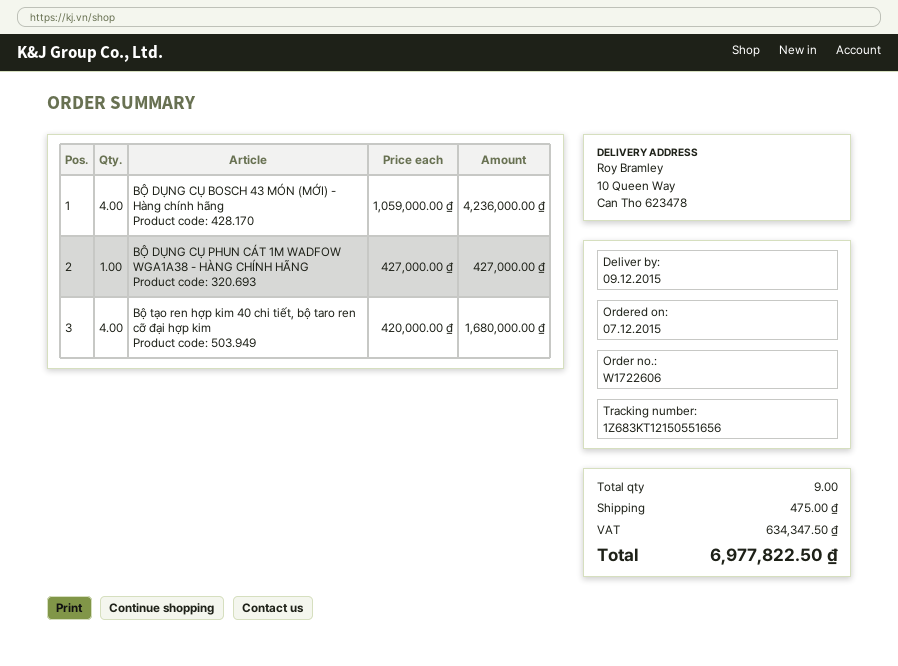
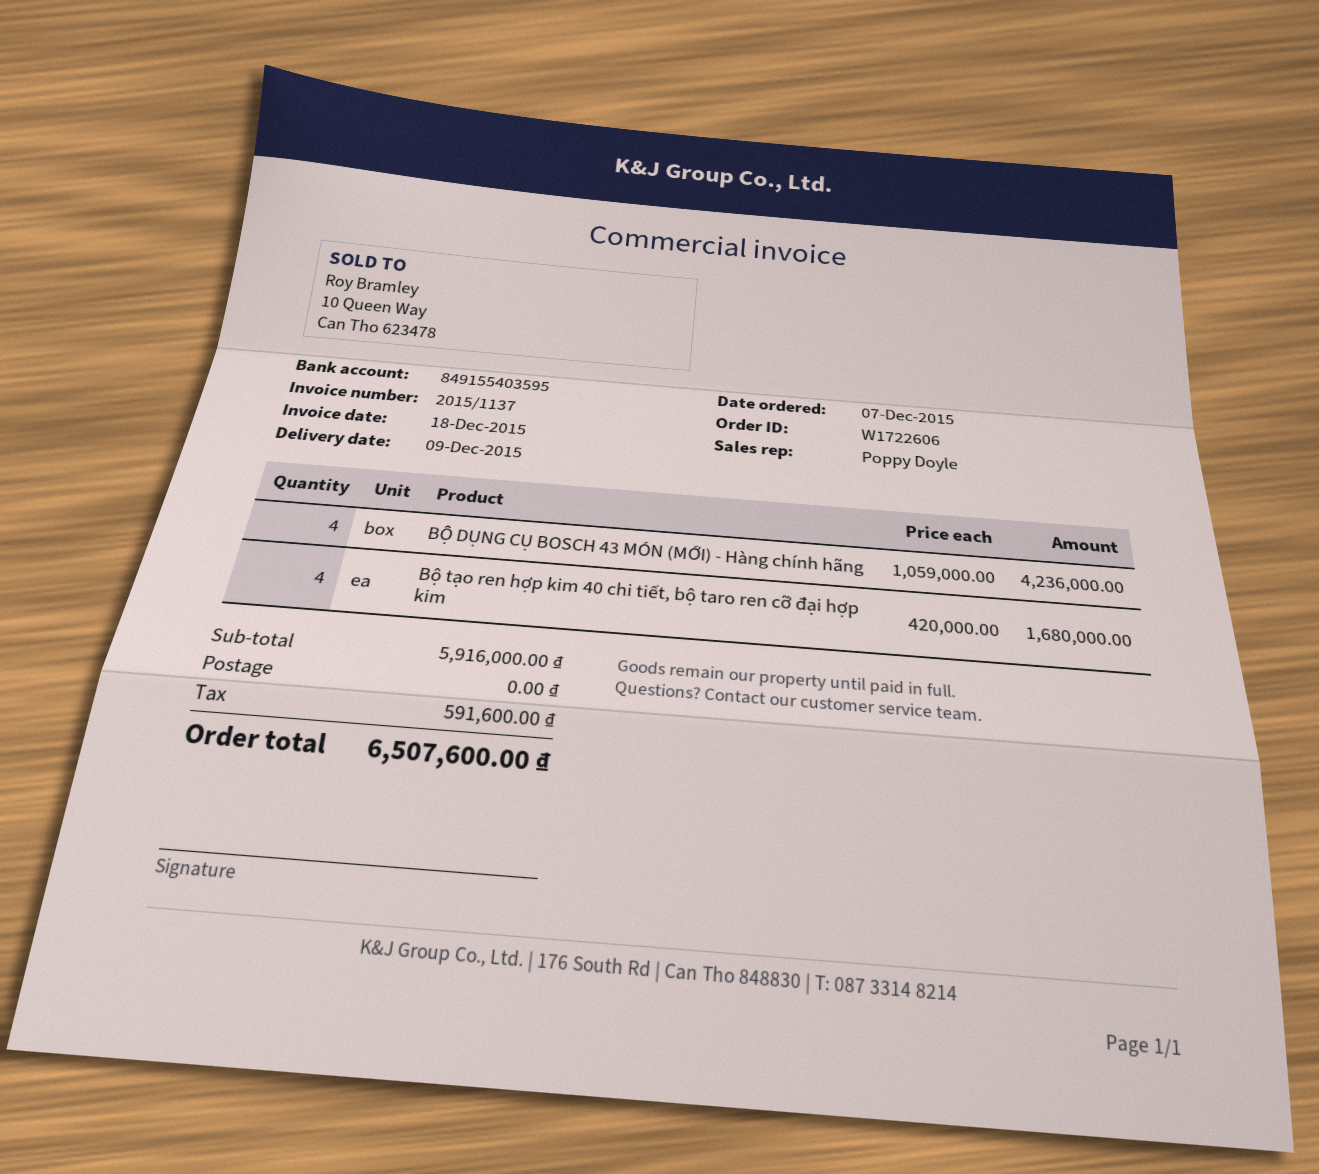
BỘ DỤNG CỤ PHUN CÁT 1M WADFOW WGA1A38 - HÀNG CHÍNH HÃNG: 1 x 427000.00 = 427000.00 -> none
shipping: 475.00 -> 0.00
tax: 634347.50 -> 591600.00
total: 6977822.50 -> 6507600.00

